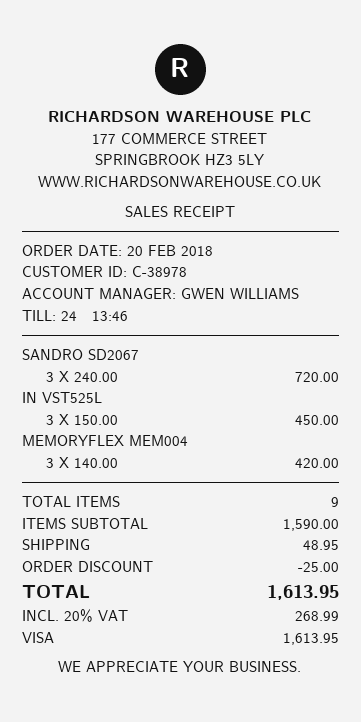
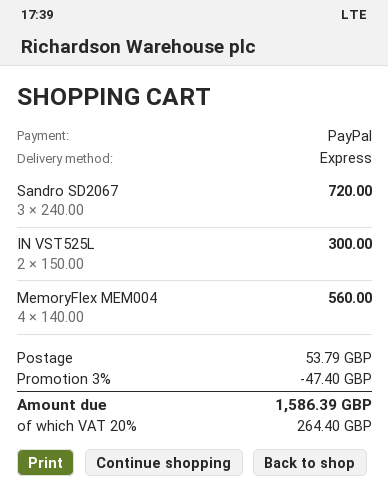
payment method: Visa -> PayPal
IN VST525L: 3 x 150.00 = 450.00 -> 2 x 150.00 = 300.00
MEMORYFLEX MEM004: 3 x 140.00 = 420.00 -> 4 x 140.00 = 560.00
discount: 25.00 -> 47.40
shipping: 48.95 -> 53.79
tax: 20% = 268.99 -> 20% = 264.40
total: 1613.95 -> 1586.39

